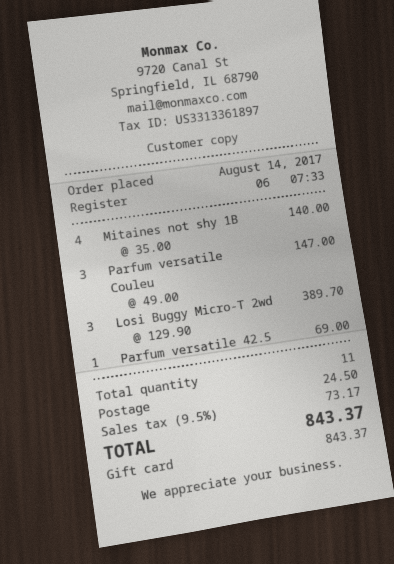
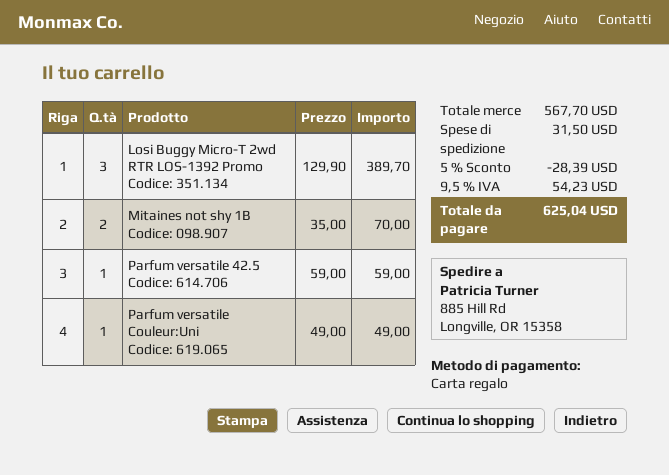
Mitaines not shy 1B: 4 x 35.00 = 140.00 -> 2 x 35.00 = 70.00
Parfum versatile Couleu: 3 x 49.00 = 147.00 -> 1 x 49.00 = 49.00
Parfum versatile 42.5: 1 x 69.00 = 69.00 -> 1 x 59.00 = 59.00
discount: none -> 5% = 28.39
shipping: 24.50 -> 31.50
tax: 9.5% = 73.17 -> 9.5% = 54.23
total: 843.37 -> 625.04

